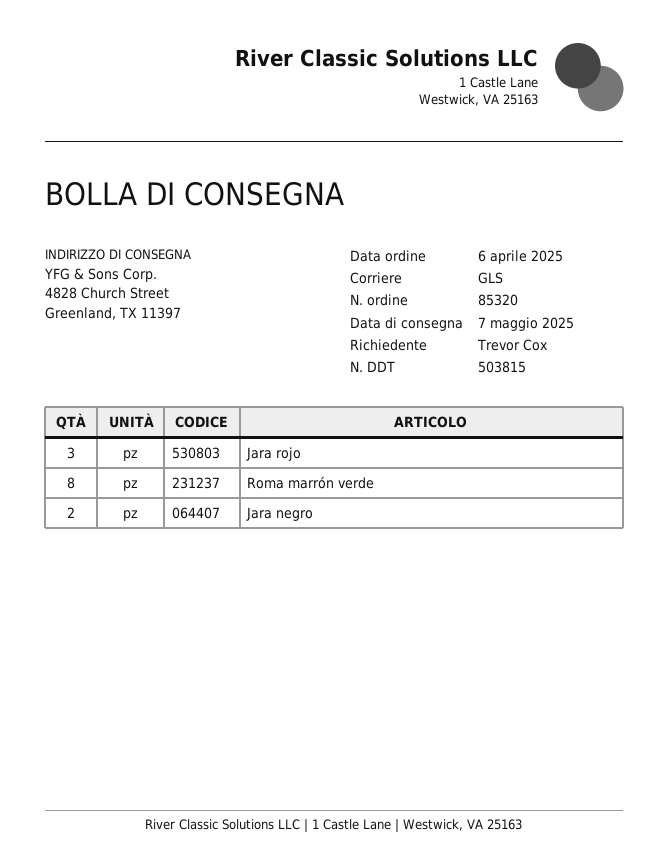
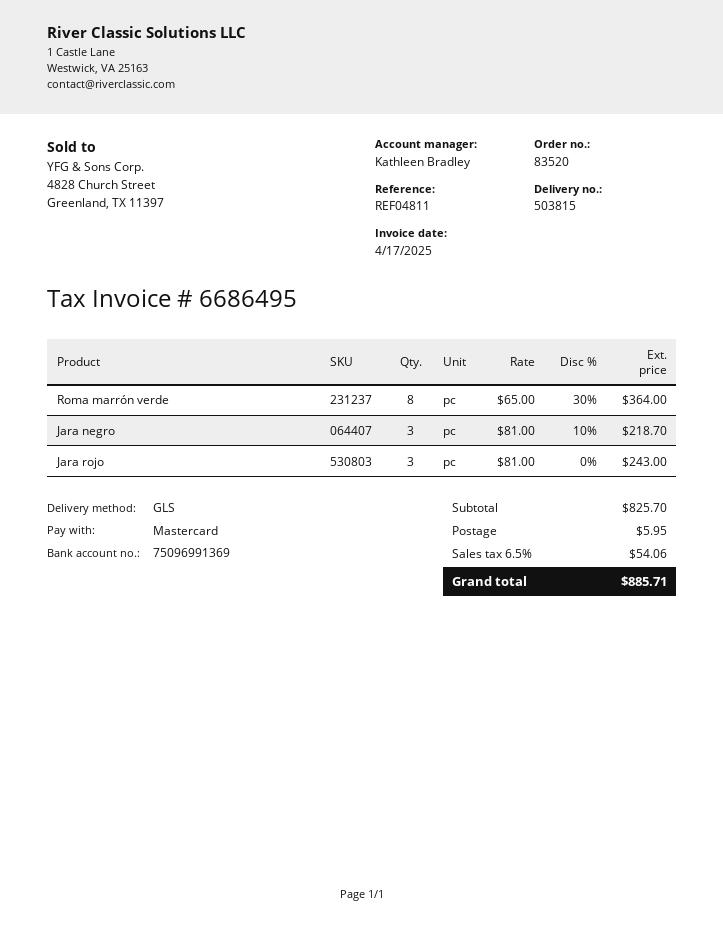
order number: 85320 -> 83520
Jara negro: 2 -> 3

